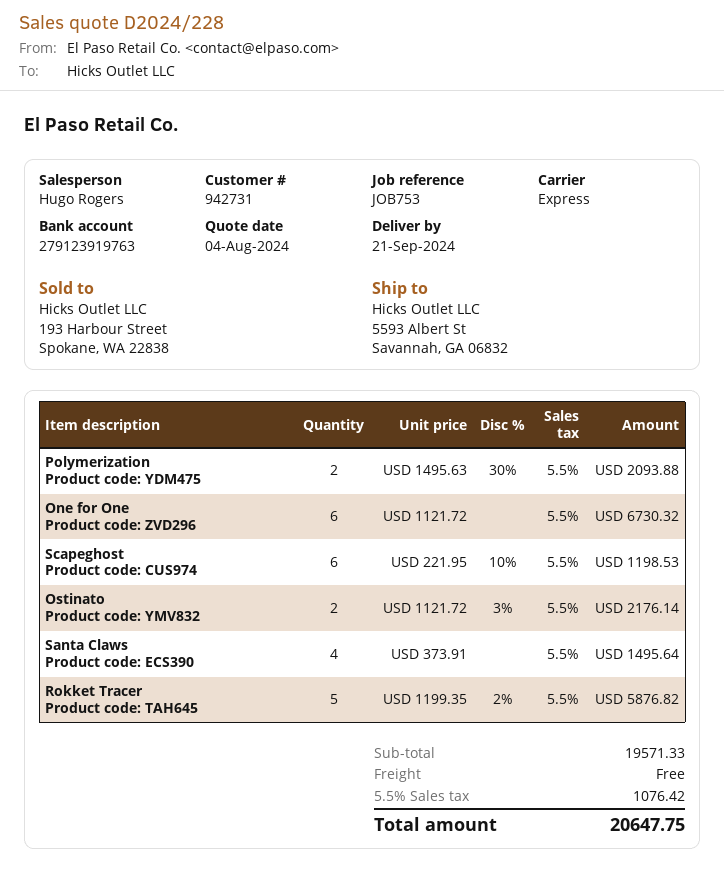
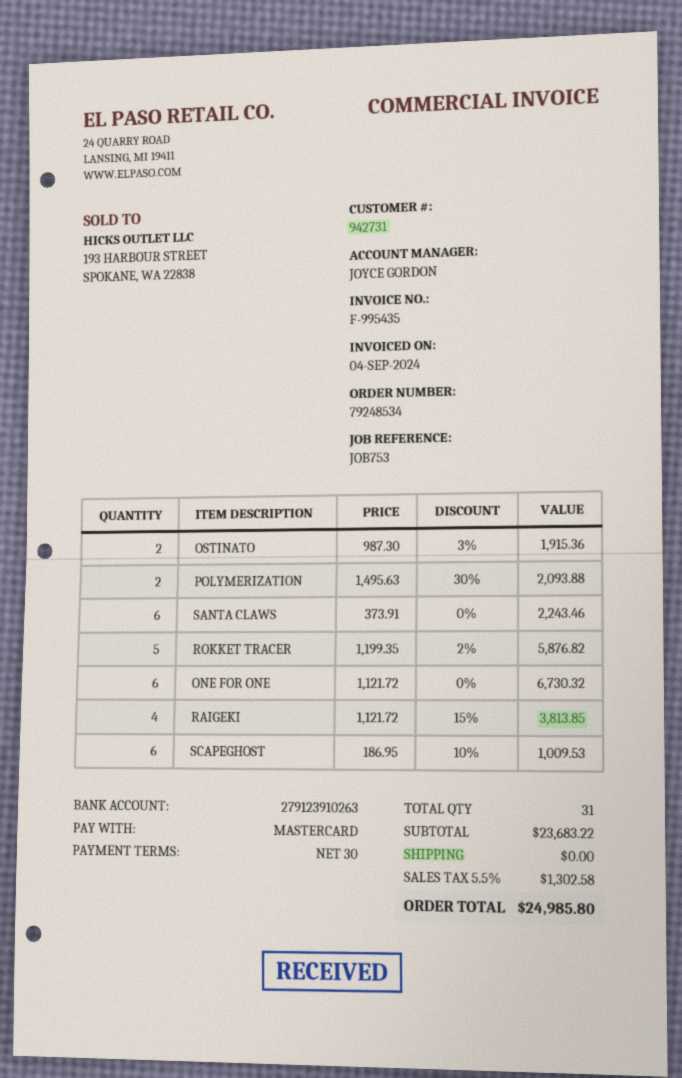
sales rep: Hugo Rogers -> JOYCE GORDON
bank account: 279123919763 -> 279123910263
Scapeghost: 6 x 221.95 - 10% = 1198.53 -> 6 x 186.95 - 10% = 1009.53
Ostinato: 2 x 1121.72 - 3% = 2176.14 -> 2 x 987.30 - 3% = 1915.36
Santa Claws: 4 x 373.91 = 1495.64 -> 6 x 373.91 = 2243.46
RAIGEKI: none -> 4 x 1121.72 - 15% = 3813.85
subtotal: 19571.33 -> 23683.22
tax: 5.5% = 1076.42 -> 5.5% = 1302.58
total: 20647.75 -> 24985.80

